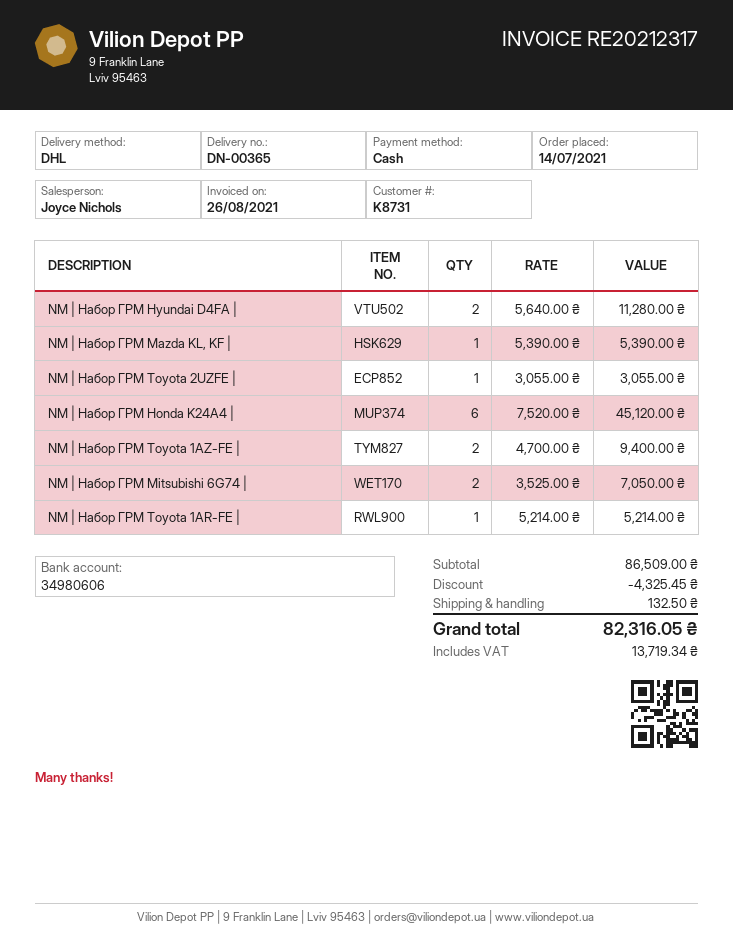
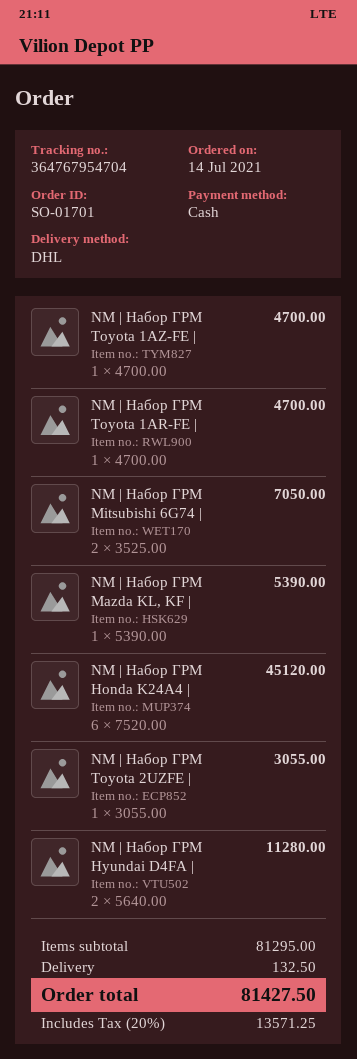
NM | Набор ГРМ Toyota 1AZ-FE |: 2 x 4700.00 = 9400.00 -> 1 x 4700.00 = 4700.00
NM | Набор ГРМ Toyota 1AR-FE |: 1 x 5214.00 = 5214.00 -> 1 x 4700.00 = 4700.00
subtotal: 86509.00 -> 81295.00
discount: 4325.45 -> none
tax: 13719.34 -> 13571.25
total: 82316.05 -> 81427.50

